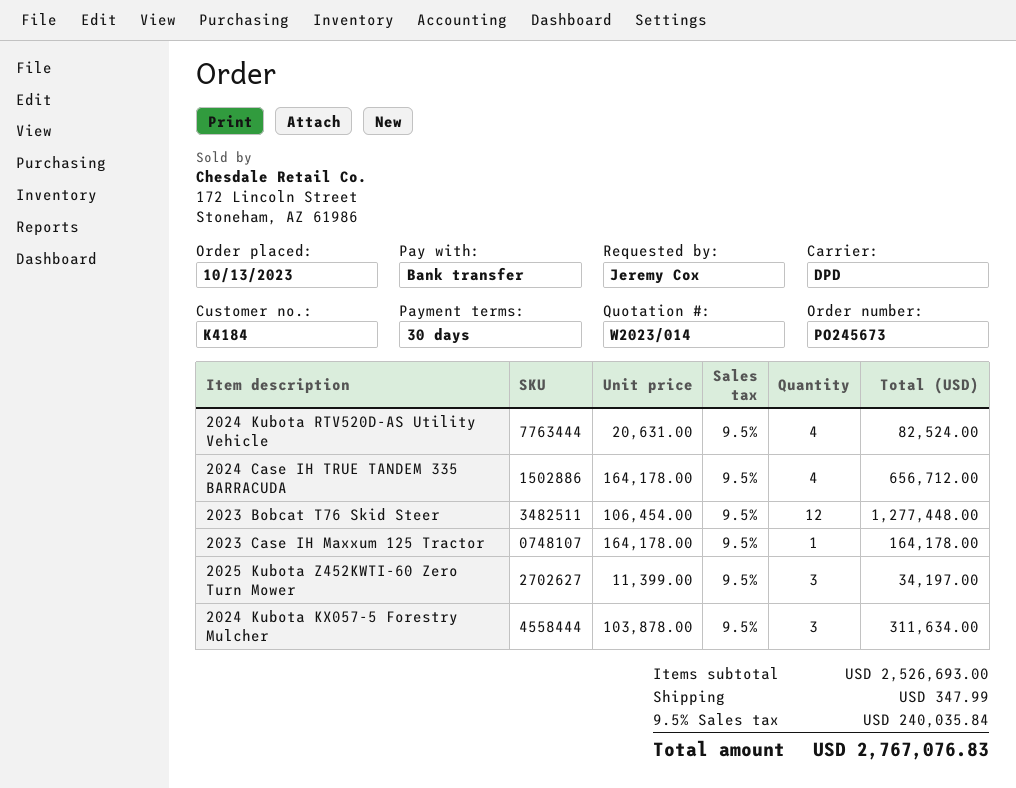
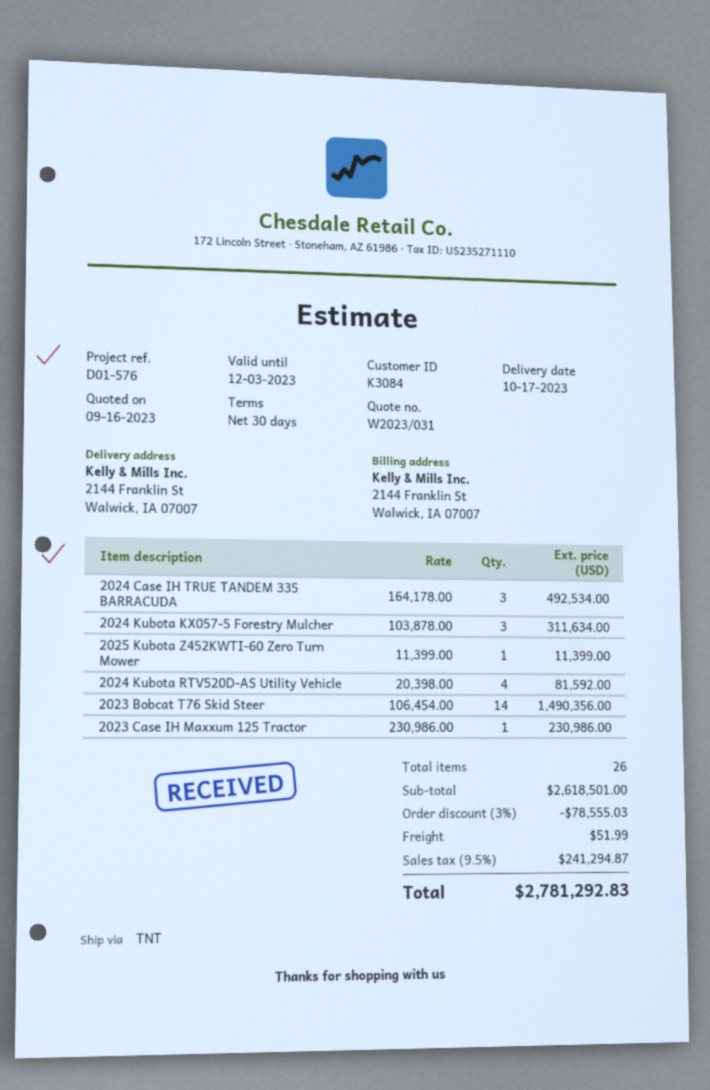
quote number: W2023/014 -> W2023/031
customer number: K4184 -> K3084
shipping method: DPD -> TNT
2024 Kubota RTV520D-AS Utility Vehicle: 4 x 20631.00 = 82524.00 -> 4 x 20398.00 = 81592.00
2024 Case IH TRUE TANDEM 335 BARRACUDA: 4 x 164178.00 = 656712.00 -> 3 x 164178.00 = 492534.00
2023 Bobcat T76 Skid Steer: 12 x 106454.00 = 1277448.00 -> 14 x 106454.00 = 1490356.00
2023 Case IH Maxxum 125 Tractor: 1 x 164178.00 = 164178.00 -> 1 x 230986.00 = 230986.00
2025 Kubota Z452KWTI-60 Zero Turn Mower: 3 x 11399.00 = 34197.00 -> 1 x 11399.00 = 11399.00
subtotal: 2526693.00 -> 2618501.00
discount: none -> 3% = 78555.03
shipping: 347.99 -> 51.99
tax: 9.5% = 240035.84 -> 9.5% = 241294.87
total: 2767076.83 -> 2781292.83

